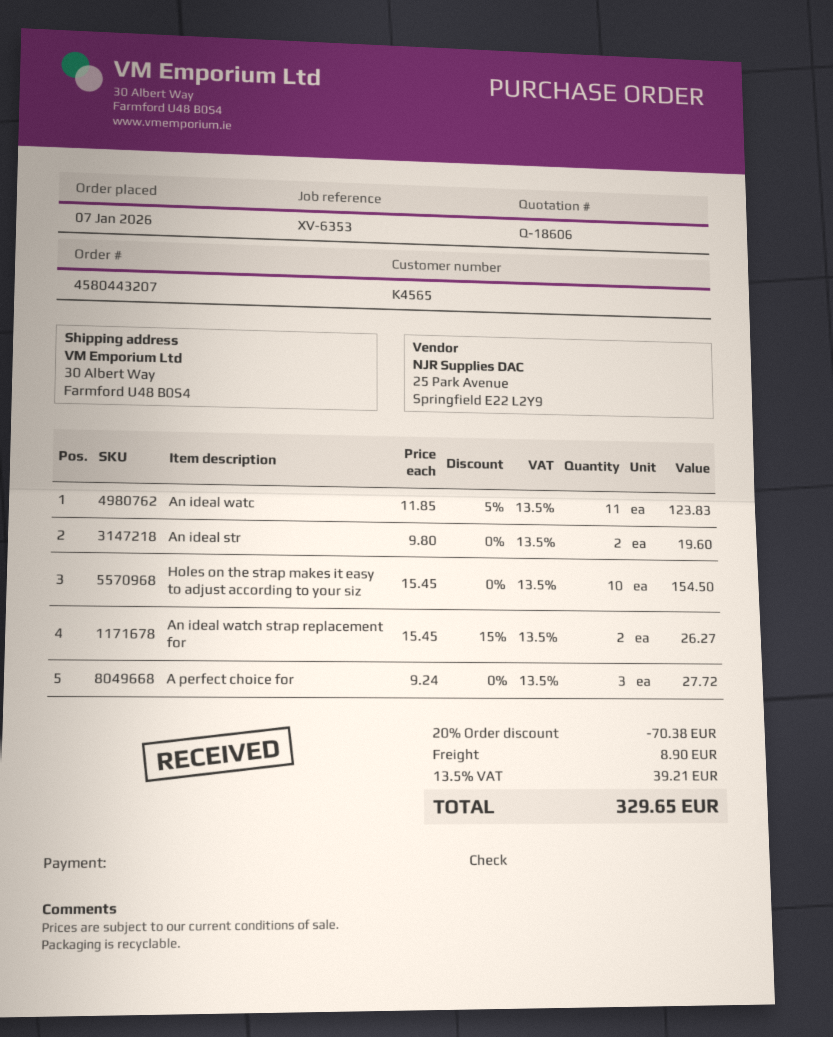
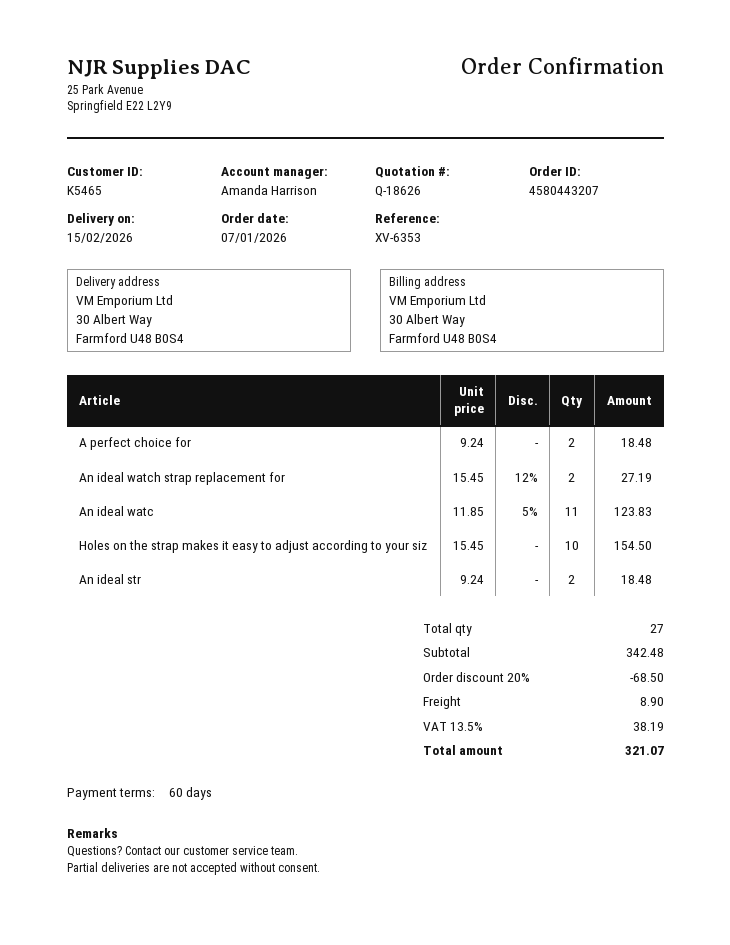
quote number: Q-18606 -> Q-18626
customer number: K4565 -> K5465
An ideal str: 2 x 9.80 = 19.60 -> 2 x 9.24 = 18.48
An ideal watch strap replacement for: 2 x 15.45 - 15% = 26.27 -> 2 x 15.45 - 12% = 27.19
A perfect choice for: 3 x 9.24 = 27.72 -> 2 x 9.24 = 18.48
discount: 20% = 70.38 -> 20% = 68.50
tax: 13.5% = 39.21 -> 13.5% = 38.19
total: 329.65 -> 321.07

